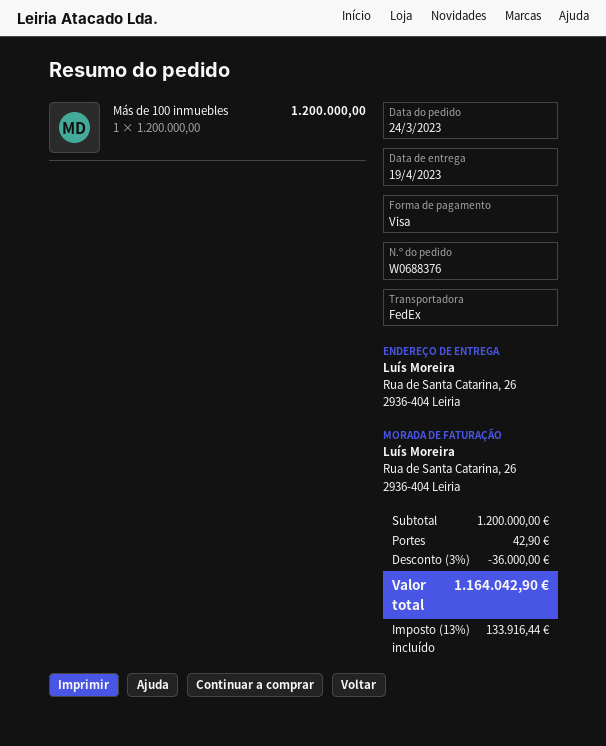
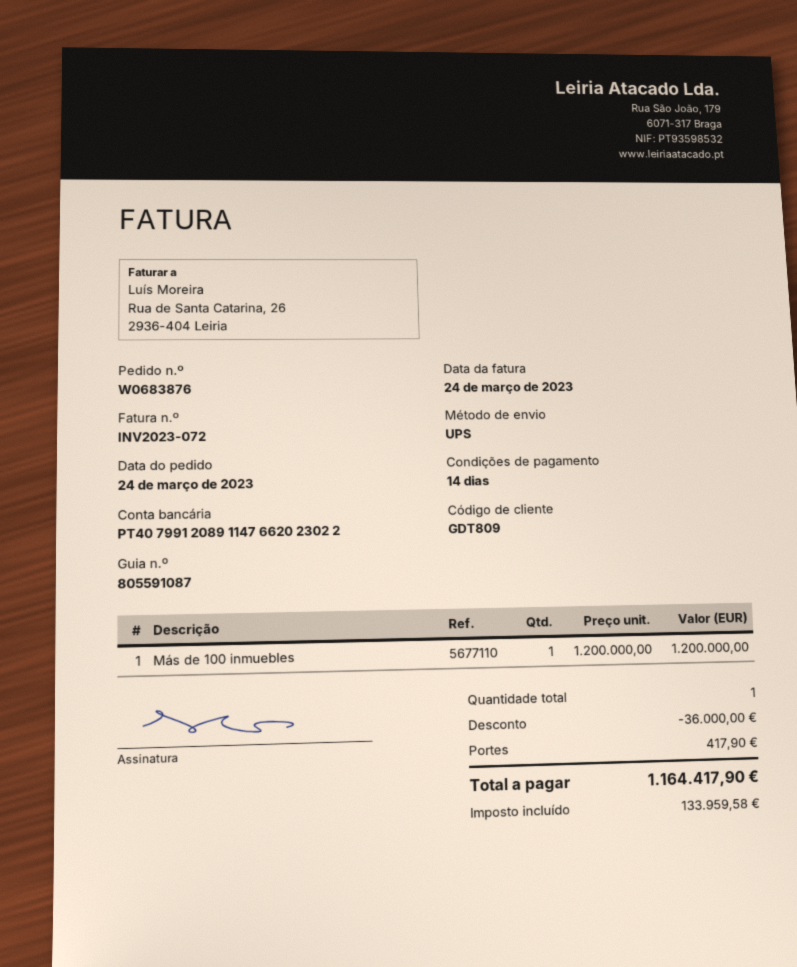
order number: W0688376 -> W0683876
shipping method: FedEx -> UPS
shipping: 42.90 -> 417.90
tax: 133916.44 -> 133959.58
total: 1164042.90 -> 1164417.90

